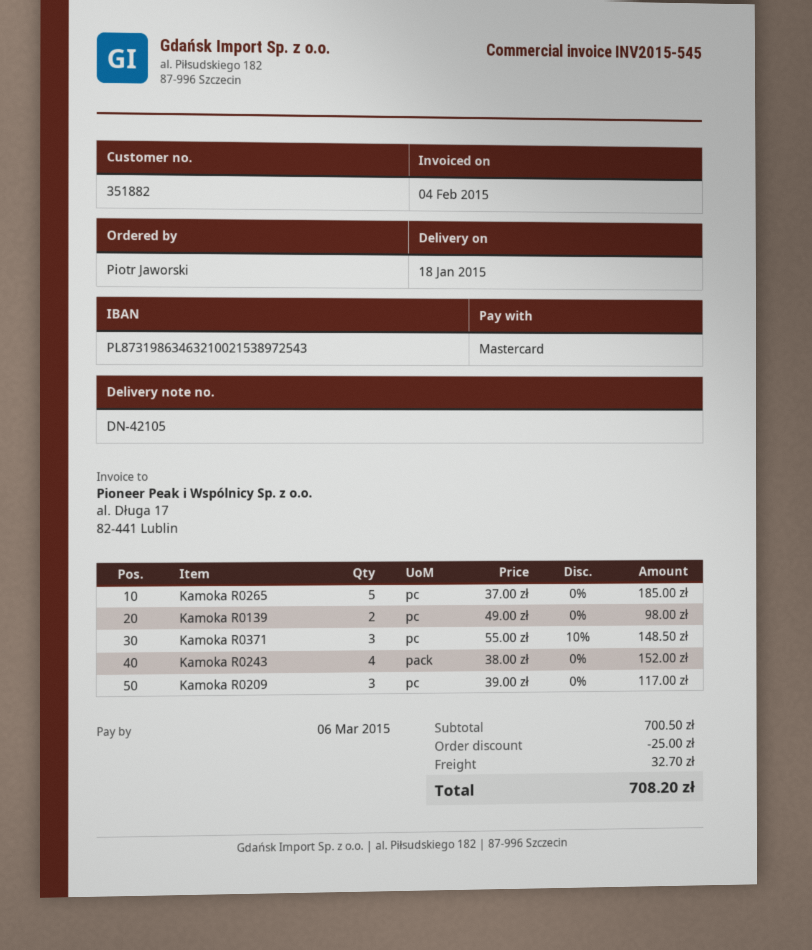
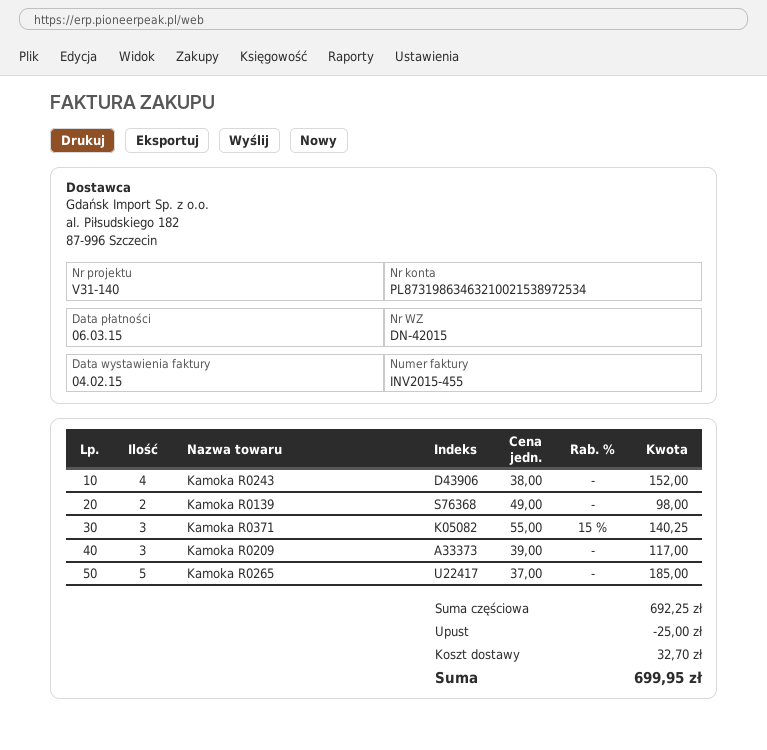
delivery note number: DN-42105 -> DN-42015
invoice number: INV2015-545 -> INV2015-455
bank account: PL87319863463210021538972543 -> PL87319863463210021538972534
Kamoka R0371: 3 x 55.00 - 10% = 148.50 -> 3 x 55.00 - 15% = 140.25
subtotal: 700.50 -> 692.25
total: 708.20 -> 699.95

